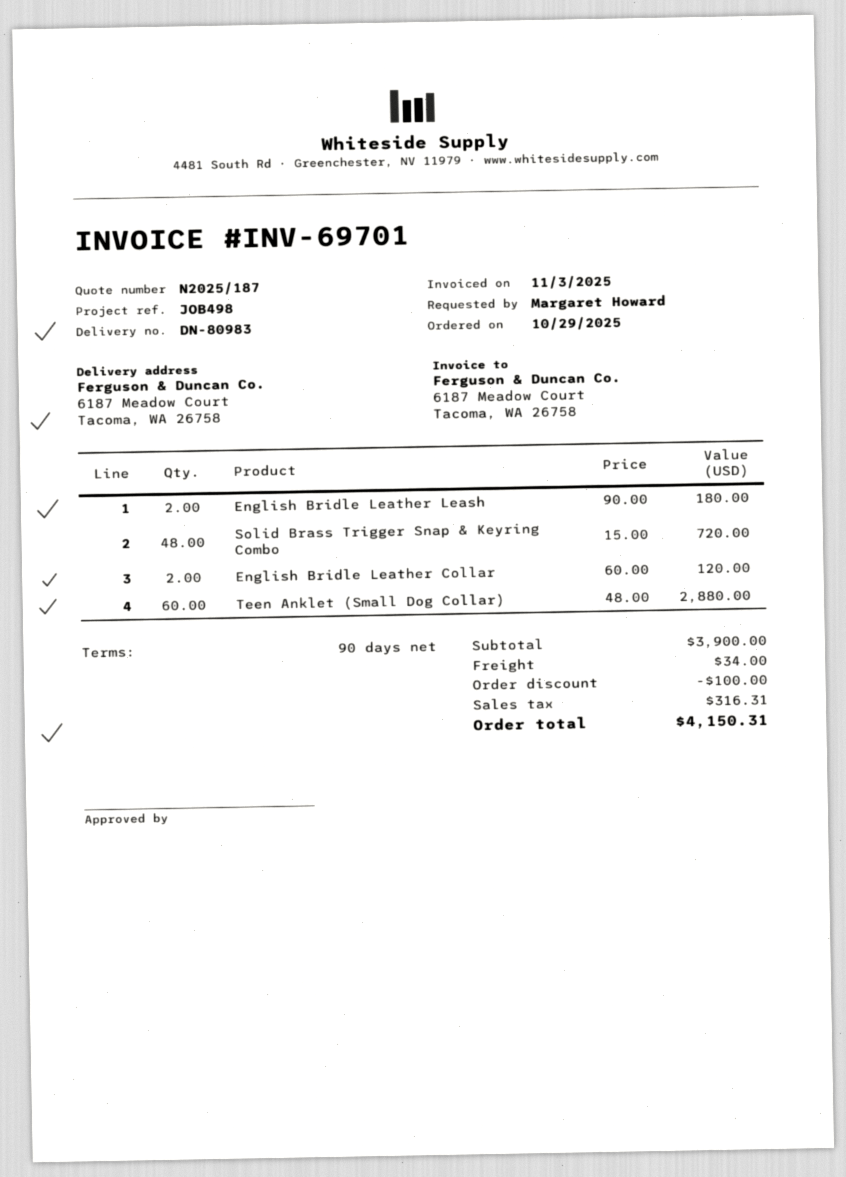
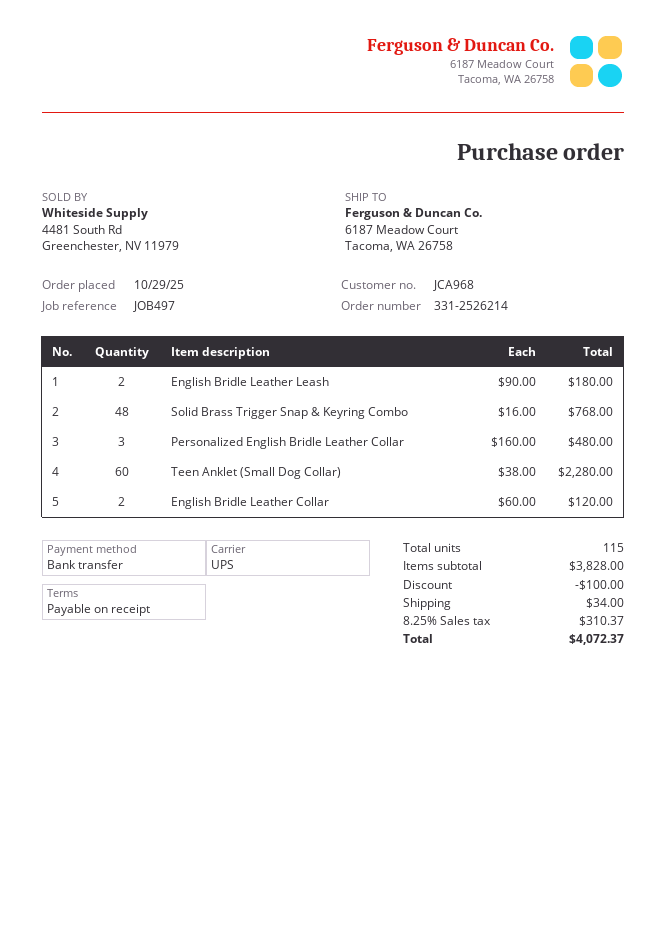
payment terms: 90 days -> on receipt
reference: JOB498 -> JOB497
Solid Brass Trigger Snap & Keyring Combo: 48 x 15.00 = 720.00 -> 48 x 16.00 = 768.00
Teen Anklet (Small Dog Collar): 60 x 48.00 = 2880.00 -> 60 x 38.00 = 2280.00
Personalized English Bridle Leather Collar: none -> 3 x 160.00 = 480.00
subtotal: 3900.00 -> 3828.00
tax: 316.31 -> 310.37
total: 4150.31 -> 4072.37

